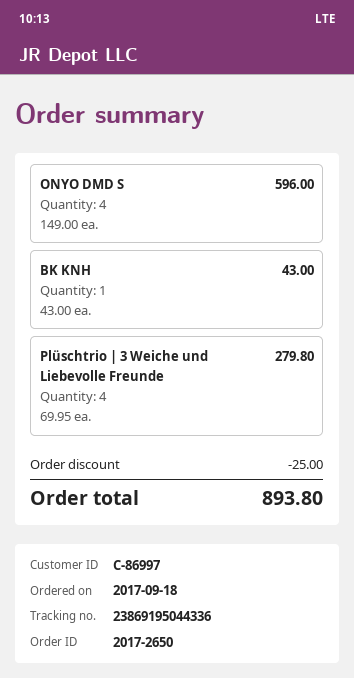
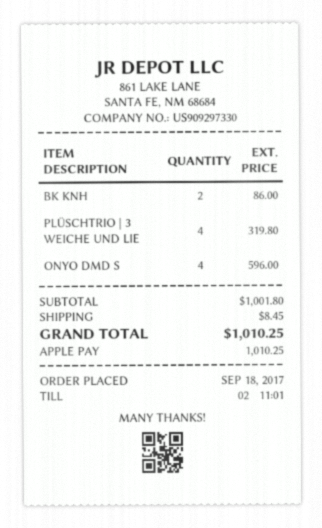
BK KNH: 1 for 43.00 -> 2 for 86.00
Plüschtrio | 3 Weiche und Liebevolle Freunde: 4 for 279.80 -> 4 for 319.80
discount: 25.00 -> none
shipping: none -> 8.45
total: 893.80 -> 1010.25

